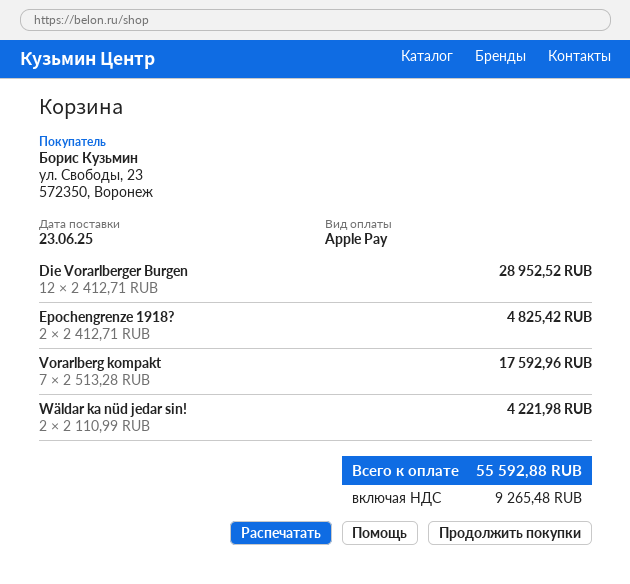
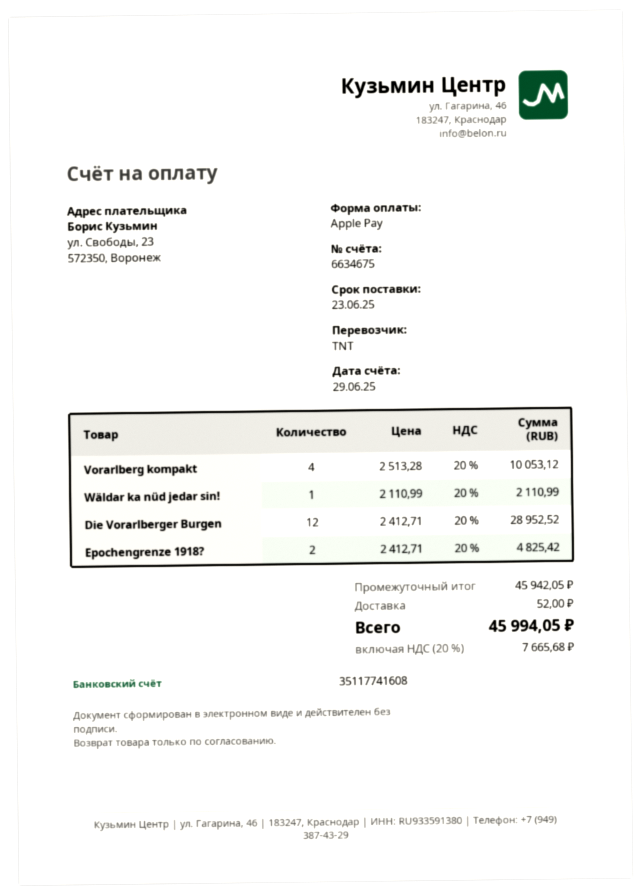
Vorarlberg kompakt: 7 x 2513.28 = 17592.96 -> 4 x 2513.28 = 10053.12
Wäldar ka nüd jedar sin!: 2 x 2110.99 = 4221.98 -> 1 x 2110.99 = 2110.99
shipping: none -> 52.00
tax: 9265.48 -> 7665.68
total: 55592.88 -> 45994.05

